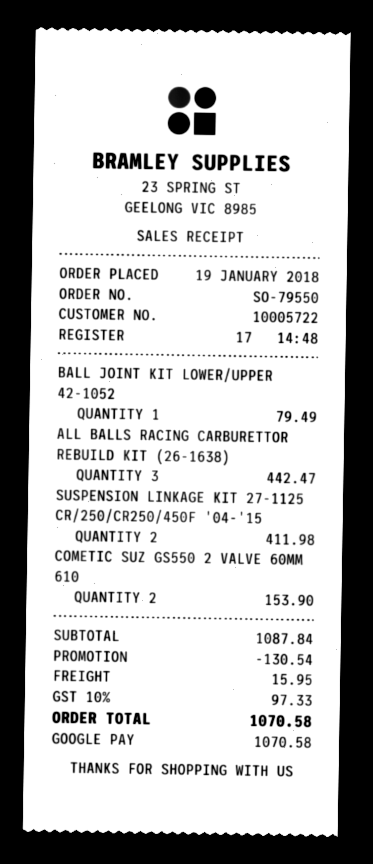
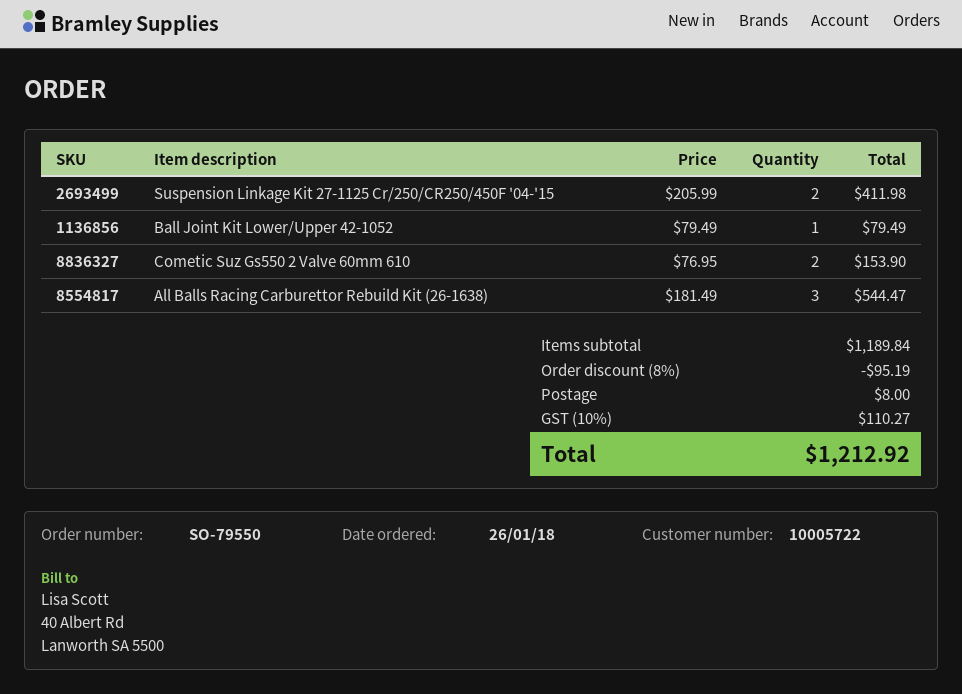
order date: 2018-01-19 -> 2018-01-26
ALL BALLS RACING CARBURETTOR REBUILD KIT (26-1638): 3 for 442.47 -> 3 for 544.47
subtotal: 1087.84 -> 1189.84
discount: 130.54 -> 95.19
shipping: 15.95 -> 8.00
tax: 10% = 97.33 -> 10% = 110.27
total: 1070.58 -> 1212.92

